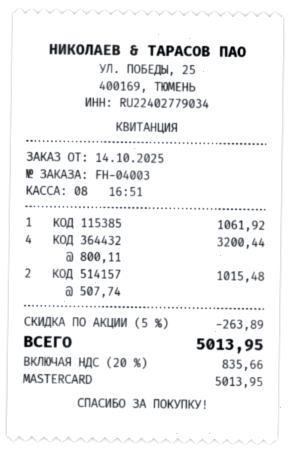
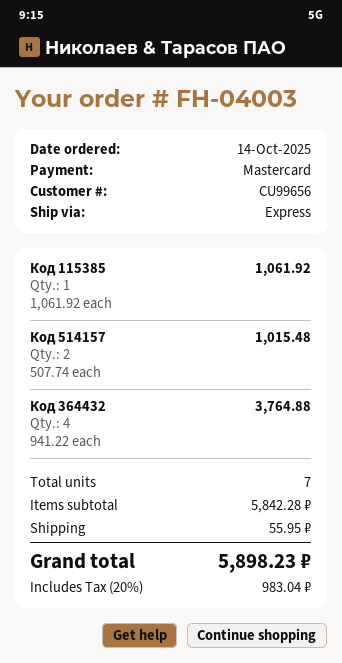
КОД 364432: 4 x 800.11 = 3200.44 -> 4 x 941.22 = 3764.88
discount: 5% = 263.89 -> none
shipping: none -> 55.95
tax: 20% = 835.66 -> 20% = 983.04
total: 5013.95 -> 5898.23

